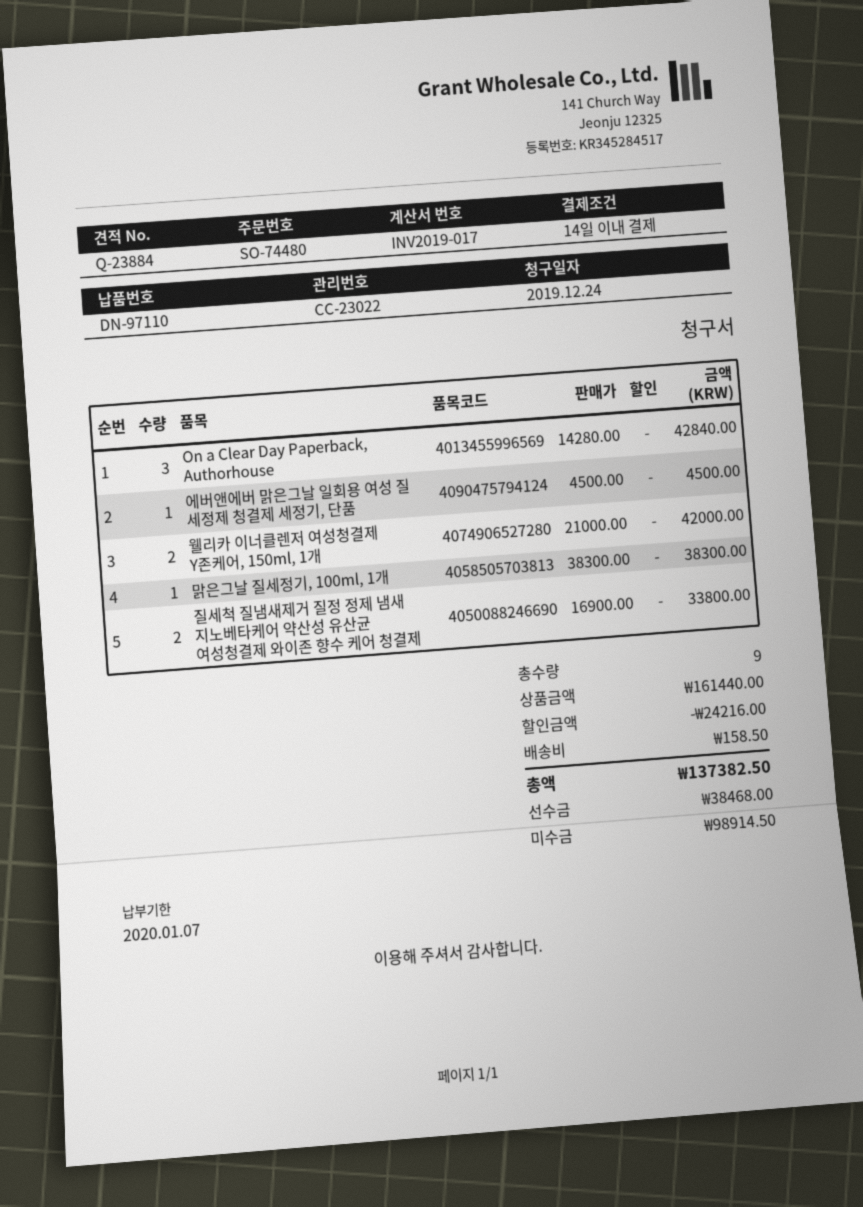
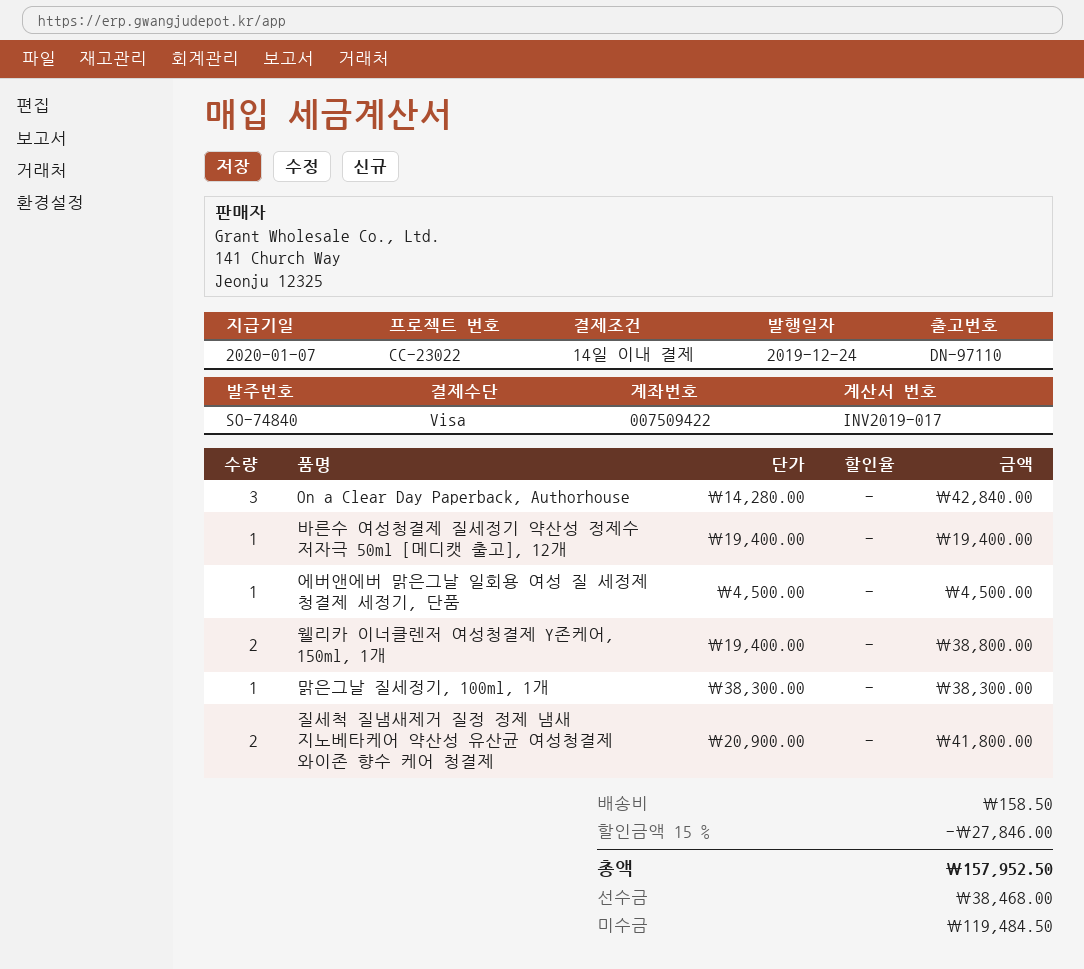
order number: SO-74480 -> SO-74840
웰리카 이너클렌저 여성청결제 Y존케어, 150ml, 1개: 2 x 21000.00 = 42000.00 -> 2 x 19400.00 = 38800.00
질세척 질냄새제거 질정 정제 냄새 지노베타케어 약산성 유산균 여성청결제 와이존 향수 케어 청결제: 2 x 16900.00 = 33800.00 -> 2 x 20900.00 = 41800.00
바른수 여성청결제 질세정기 약산성 정제수 저자극 50ml [메디캣 출고], 12개: none -> 1 x 19400.00 = 19400.00
discount: 24216.00 -> 27846.00
total: 137382.50 -> 157952.50
balance: 98914.50 -> 119484.50

